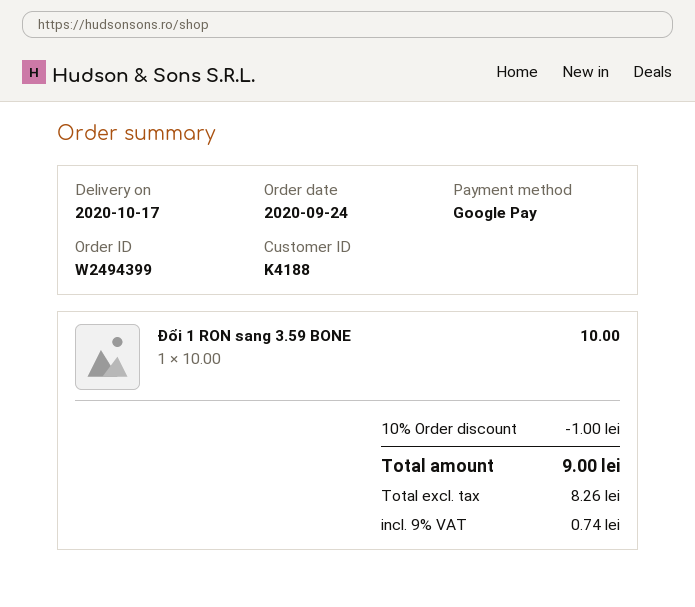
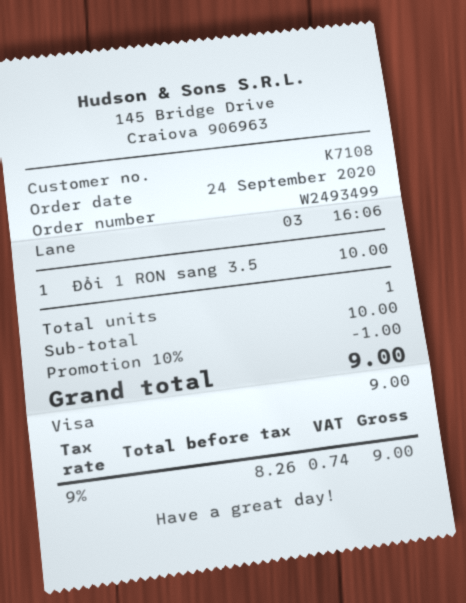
order number: W2494399 -> W2493499
customer number: K4188 -> K7108
payment method: Google Pay -> Visa

